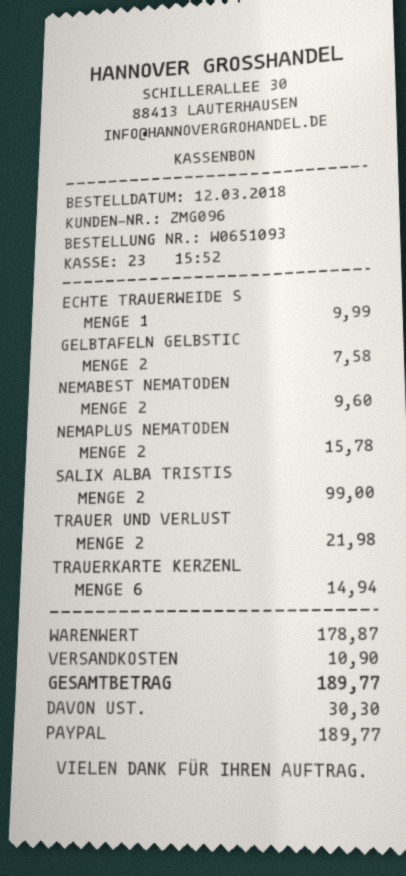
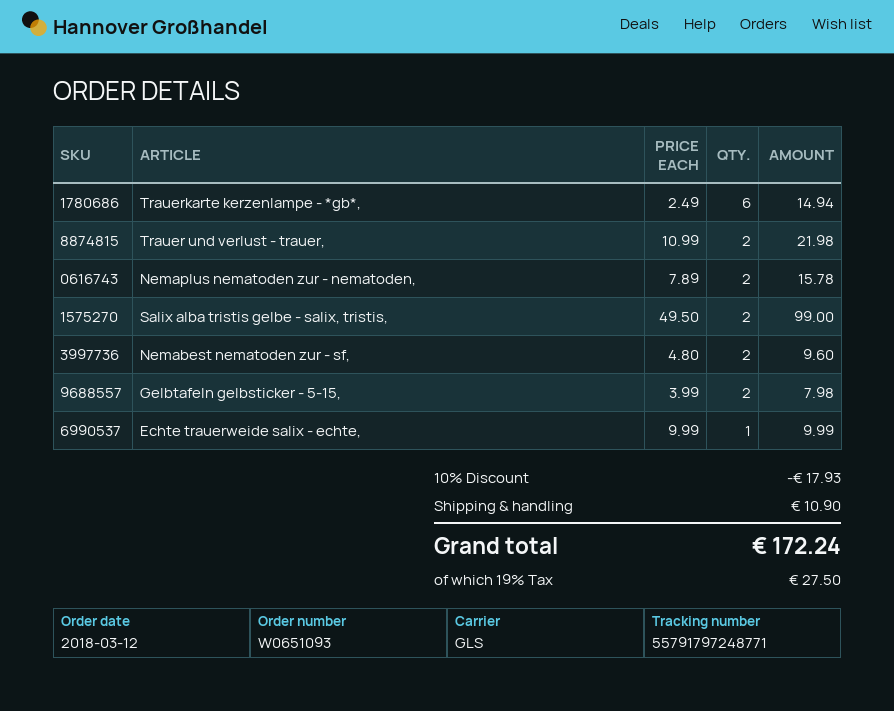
GELBTAFELN GELBSTIC: 2 for 7.58 -> 2 for 7.98
discount: none -> 10% = 17.93
tax: 30.30 -> 27.50
total: 189.77 -> 172.24

